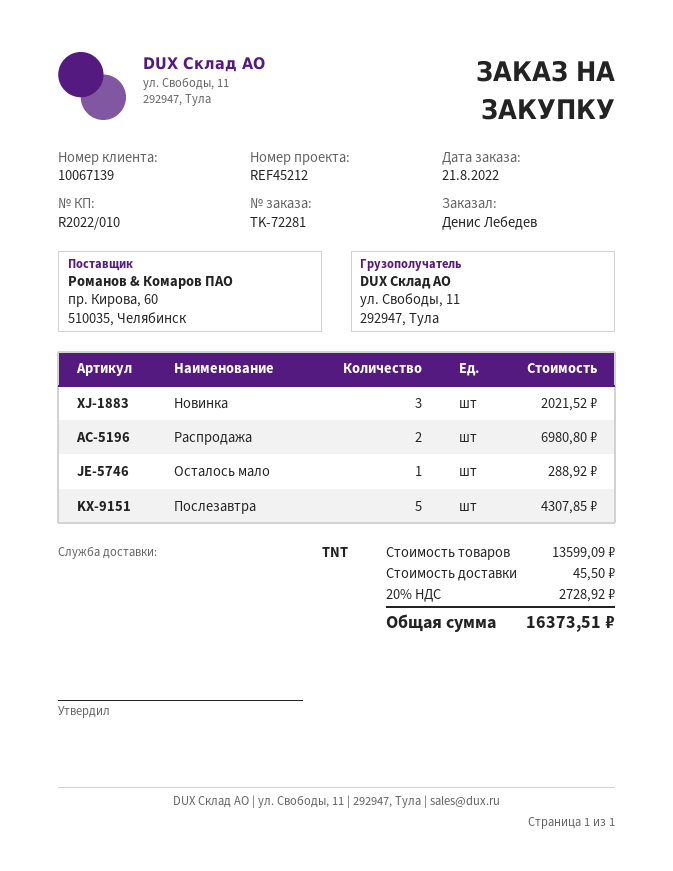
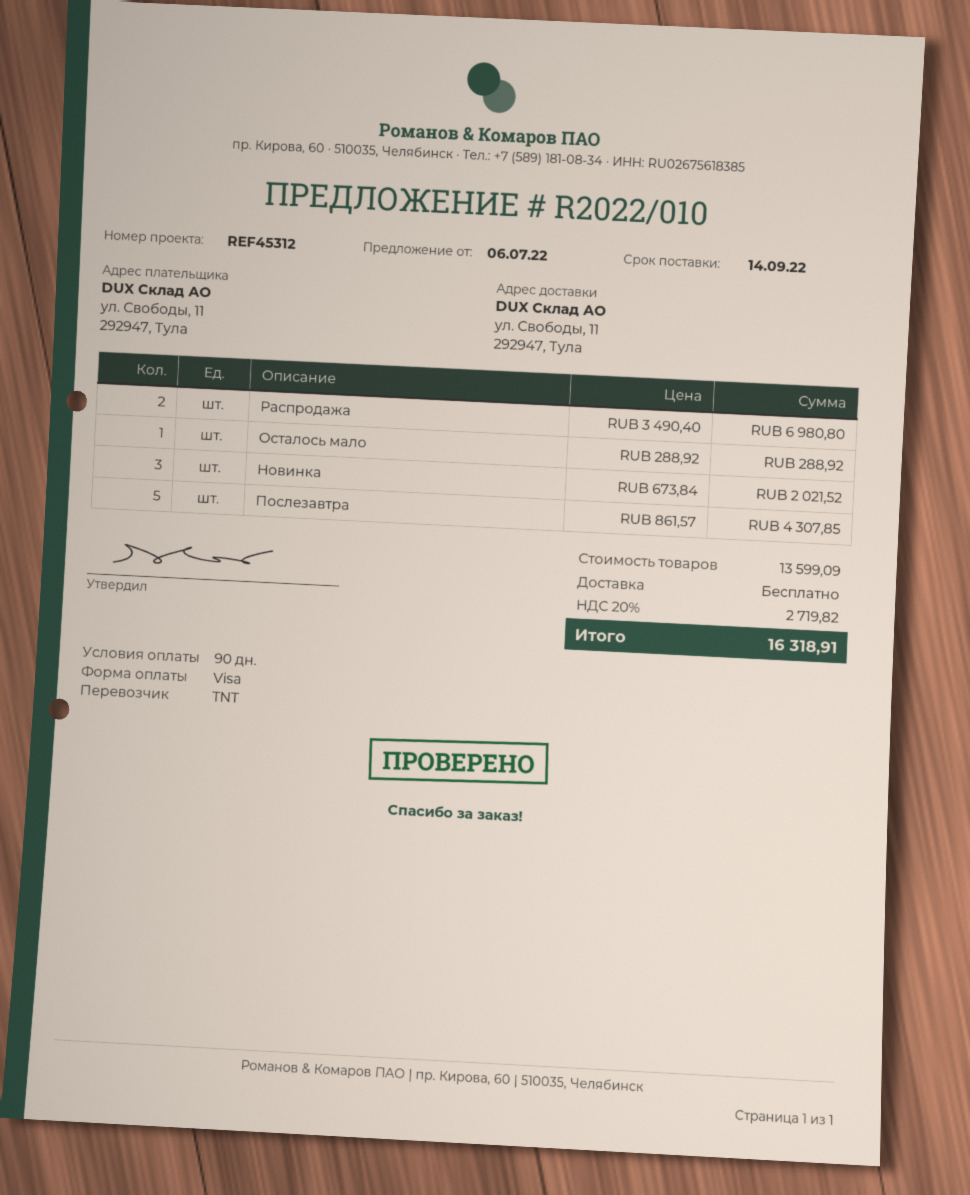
reference: REF45212 -> REF45312
shipping: 45.50 -> 0.00
tax: 20% = 2728.92 -> 20% = 2719.82
total: 16373.51 -> 16318.91

